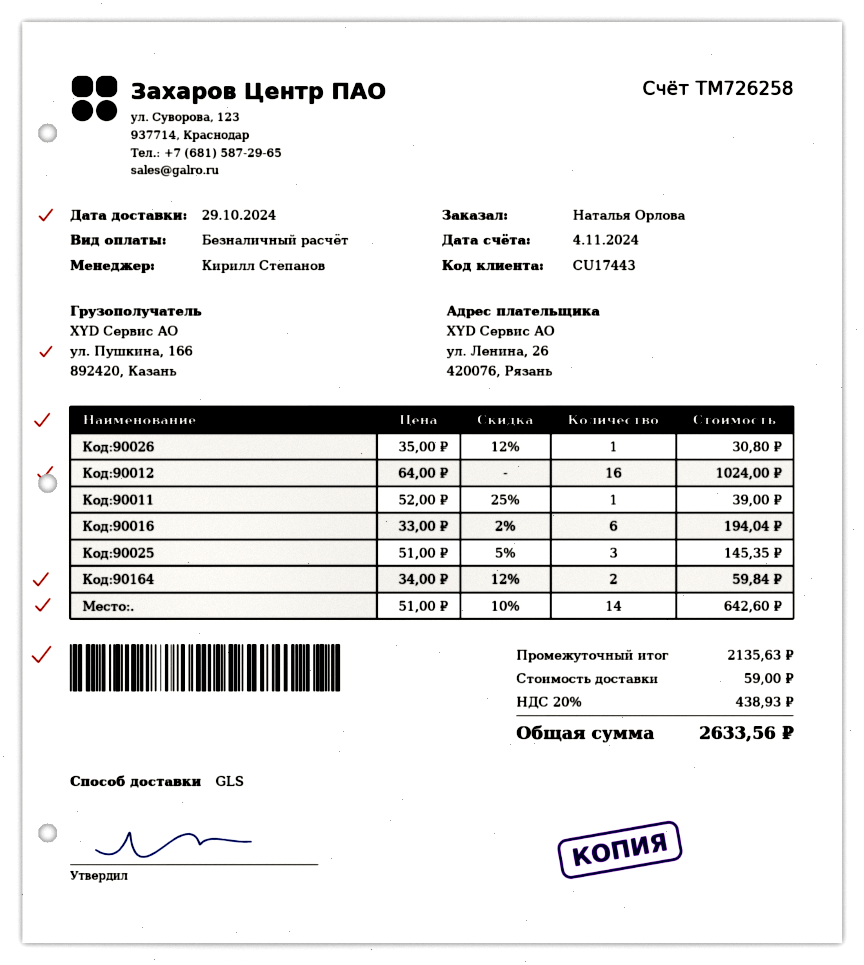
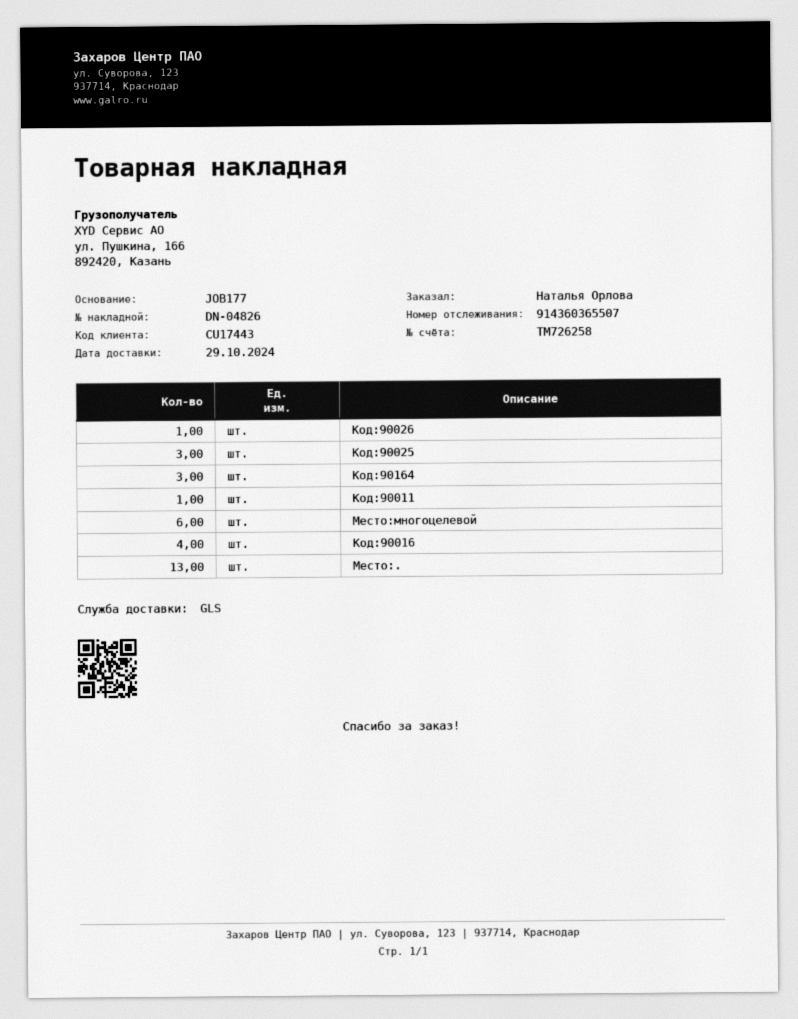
Код:90012: 16 -> none
Код:90016: 6 -> 4
Код:90164: 2 -> 3
Место:.: 14 -> 13
Место:многоцелевой: none -> 6

